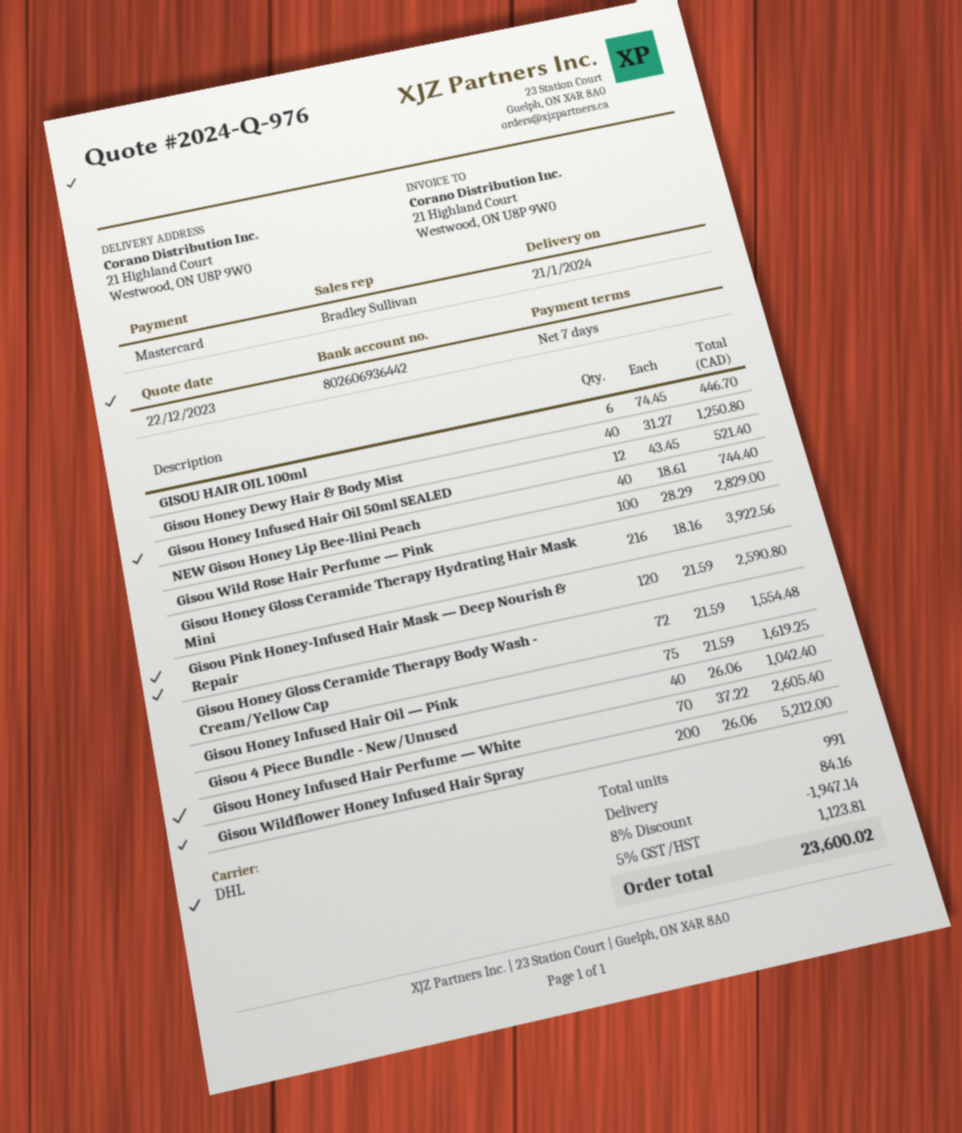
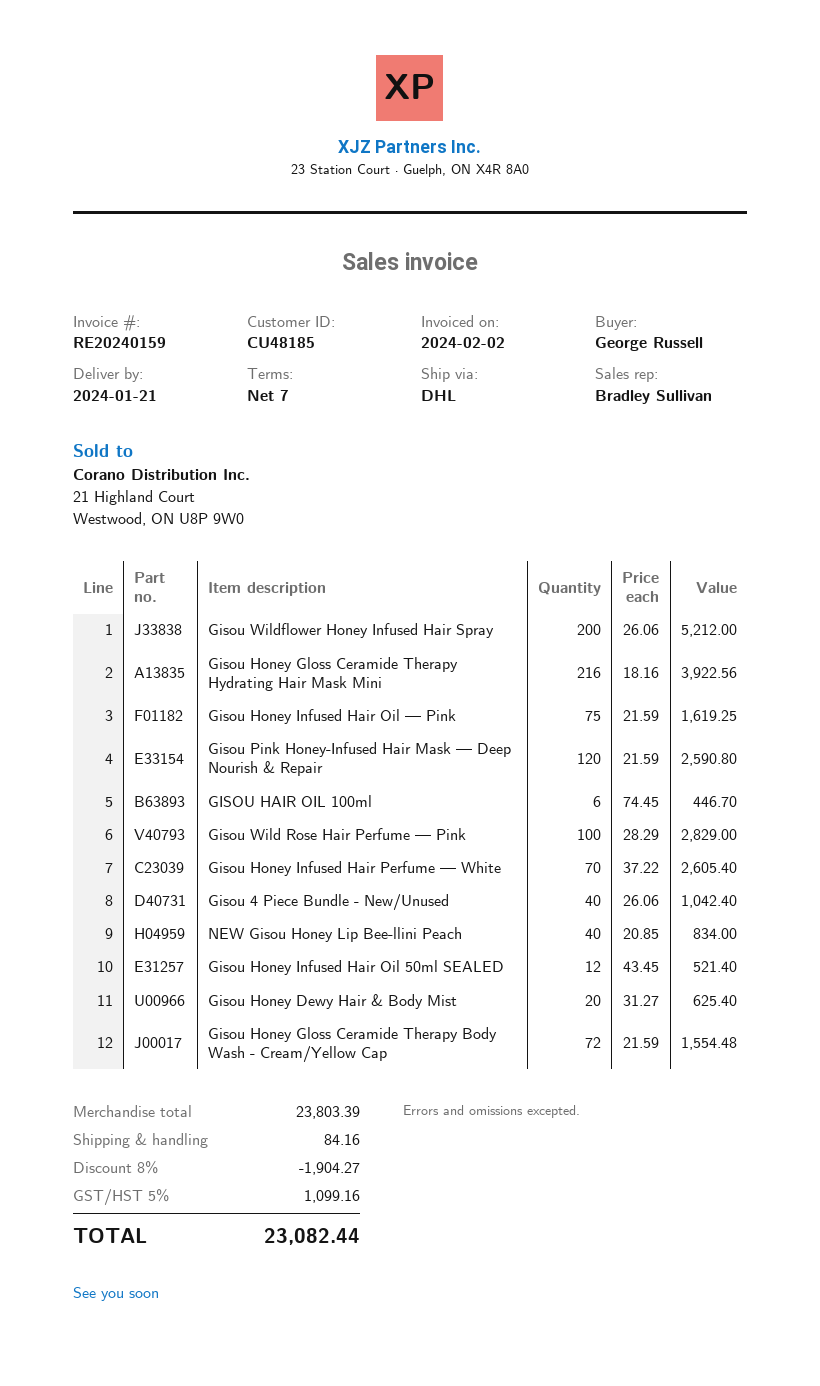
Gisou Honey Dewy Hair & Body Mist: 40 x 31.27 = 1250.80 -> 20 x 31.27 = 625.40
NEW Gisou Honey Lip Bee-llini Peach: 40 x 18.61 = 744.40 -> 40 x 20.85 = 834.00
discount: 8% = 1947.14 -> 8% = 1904.27
tax: 5% = 1123.81 -> 5% = 1099.16
total: 23600.02 -> 23082.44

